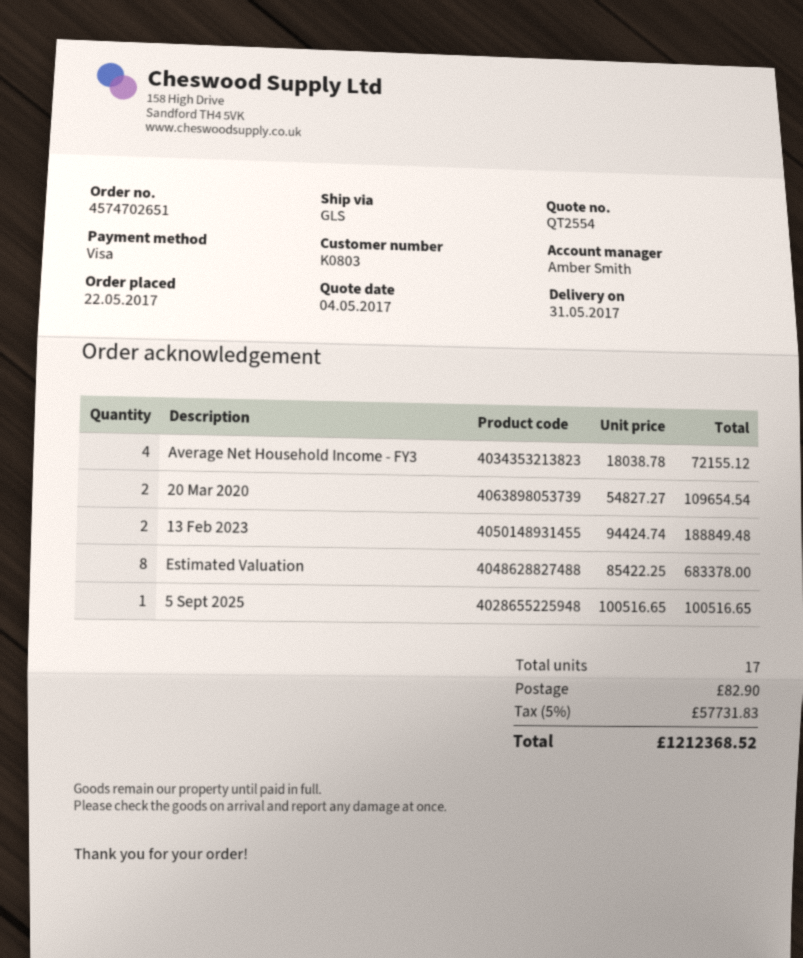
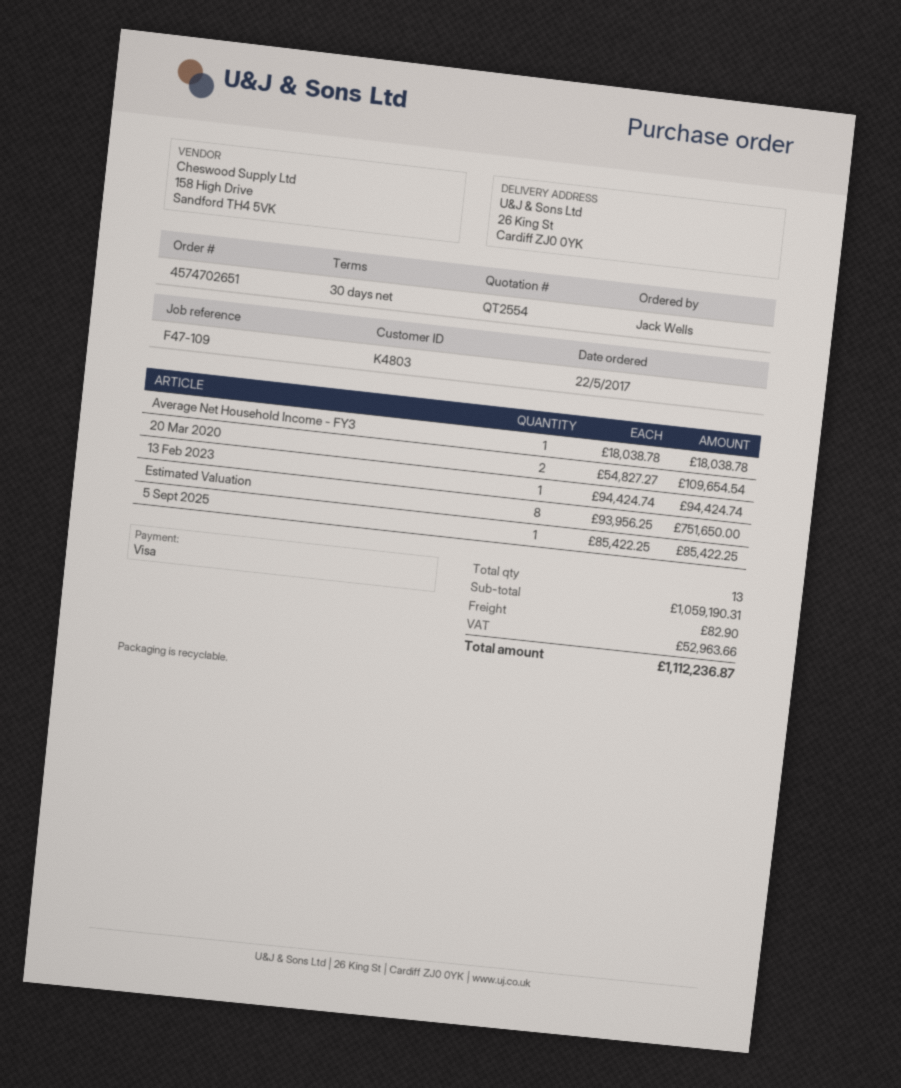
customer number: K0803 -> K4803
Average Net Household Income - FY3: 4 x 18038.78 = 72155.12 -> 1 x 18038.78 = 18038.78
13 Feb 2023: 2 x 94424.74 = 188849.48 -> 1 x 94424.74 = 94424.74
Estimated Valuation: 8 x 85422.25 = 683378.00 -> 8 x 93956.25 = 751650.00
5 Sept 2025: 1 x 100516.65 = 100516.65 -> 1 x 85422.25 = 85422.25
total quantity: 17 -> 13
tax: 57731.83 -> 52963.66
total: 1212368.52 -> 1112236.87

